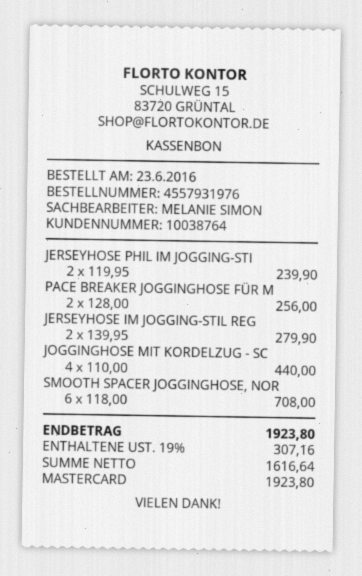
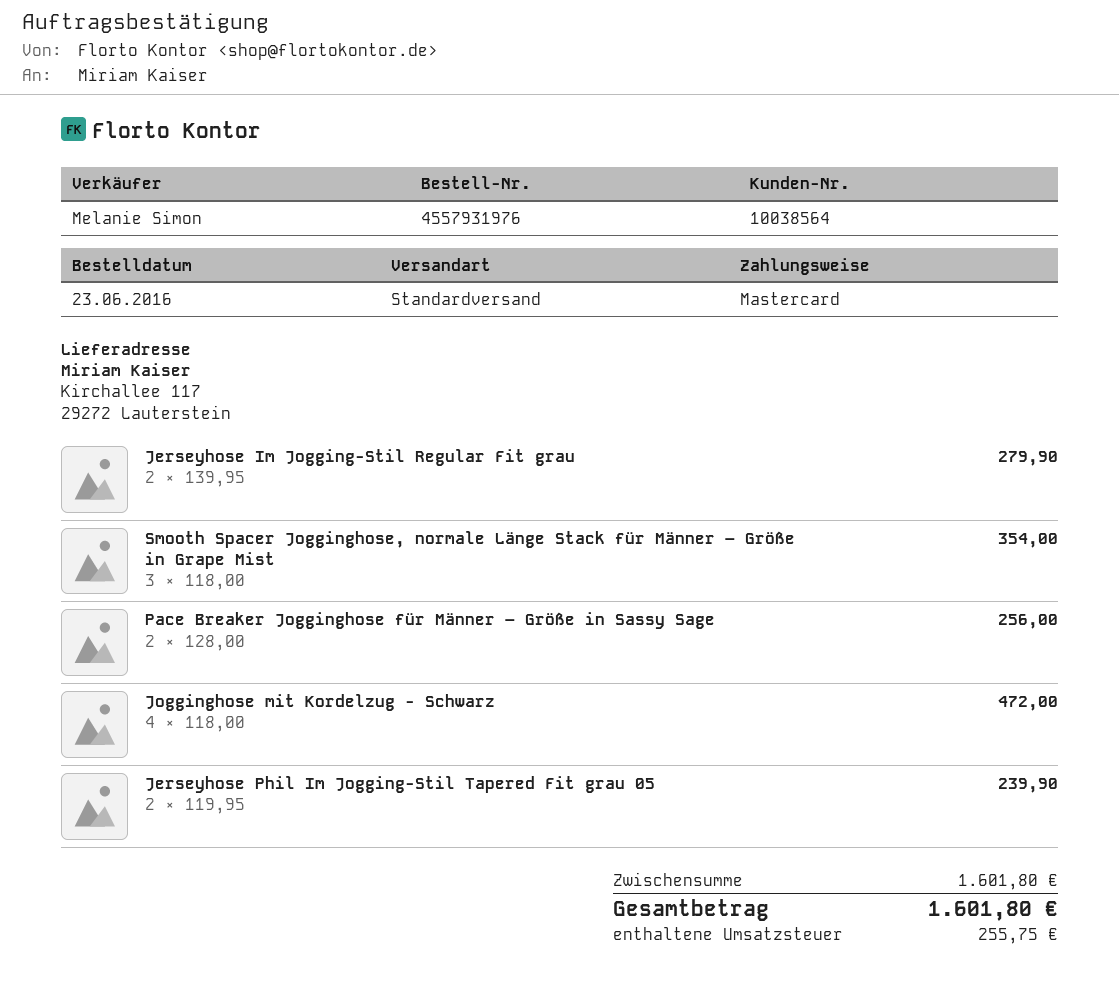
customer number: 10038764 -> 10038564
JOGGINGHOSE MIT KORDELZUG - SC: 4 x 110.00 = 440.00 -> 4 x 118.00 = 472.00
SMOOTH SPACER JOGGINGHOSE, NOR: 6 x 118.00 = 708.00 -> 3 x 118.00 = 354.00
tax: 307.16 -> 255.75
total: 1923.80 -> 1601.80

